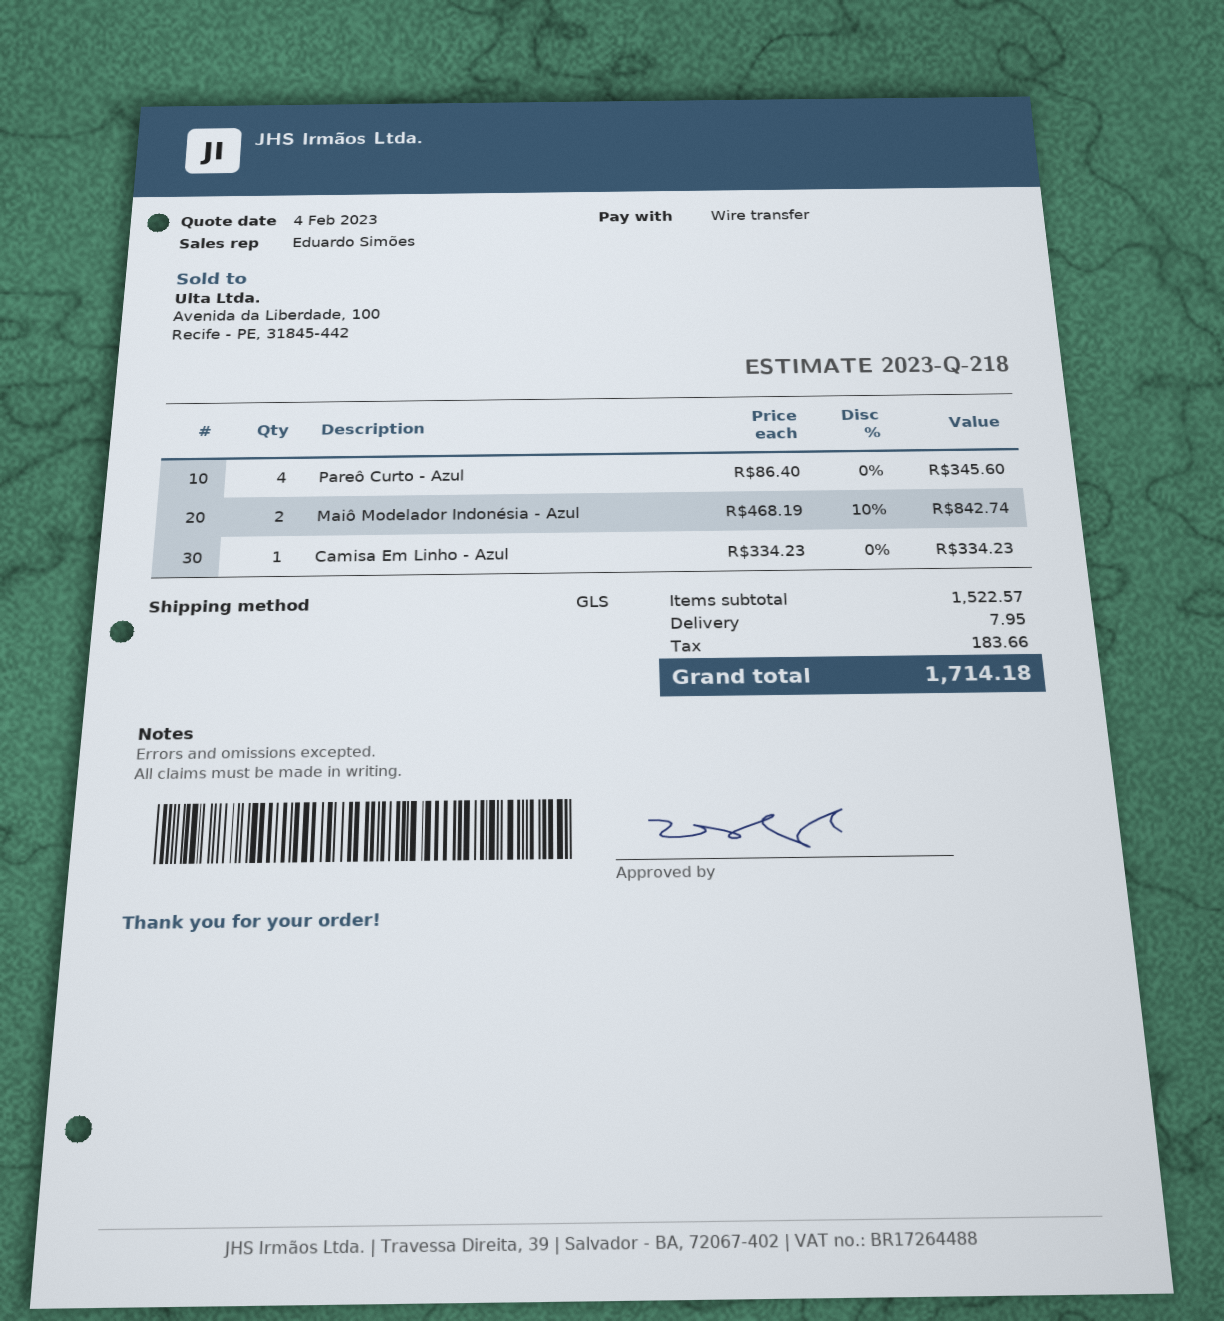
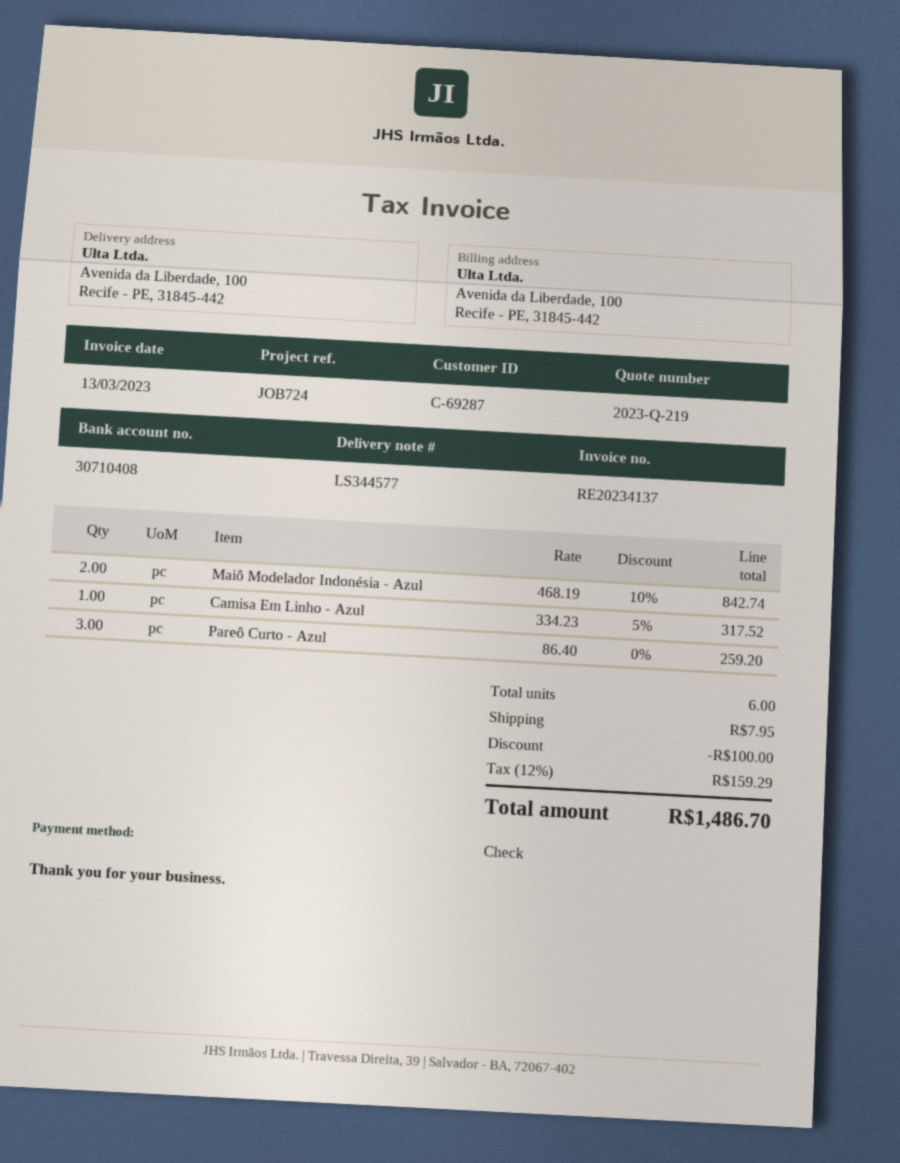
quote number: 2023-Q-218 -> 2023-Q-219
payment method: bank transfer -> cheque
Pareô Curto - Azul: 4 x 86.40 = 345.60 -> 3 x 86.40 = 259.20
Camisa Em Linho - Azul: 1 x 334.23 = 334.23 -> 1 x 334.23 - 5% = 317.52
discount: none -> 100.00
tax: 183.66 -> 159.29
total: 1714.18 -> 1486.70

